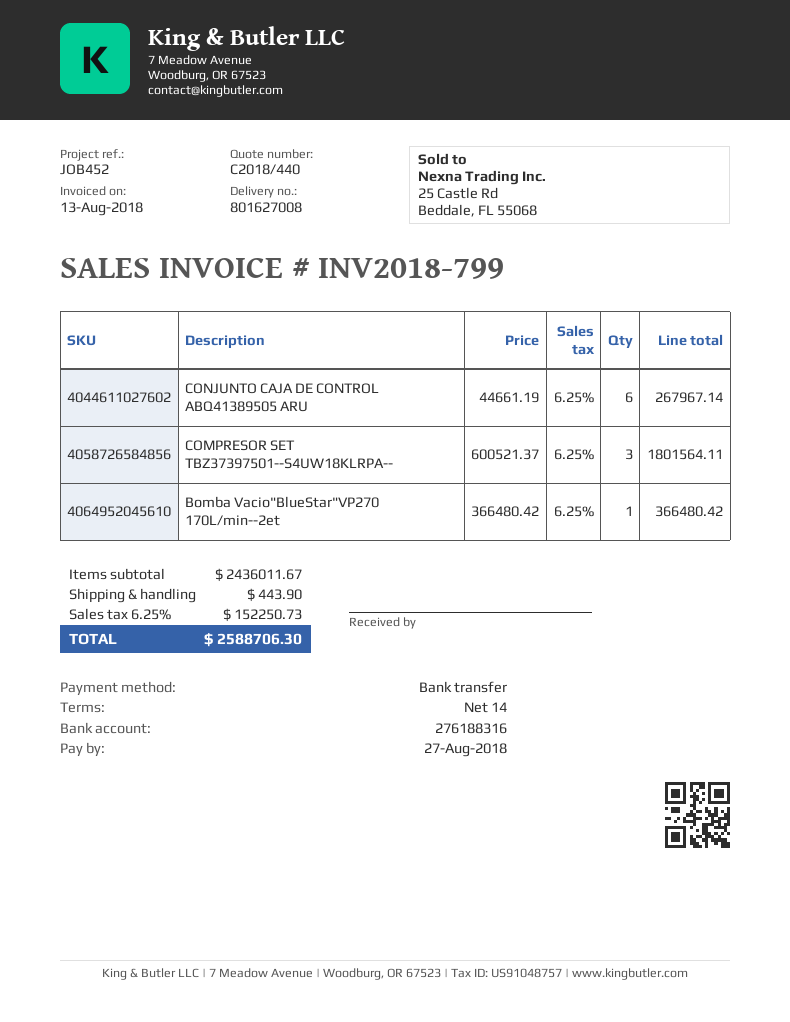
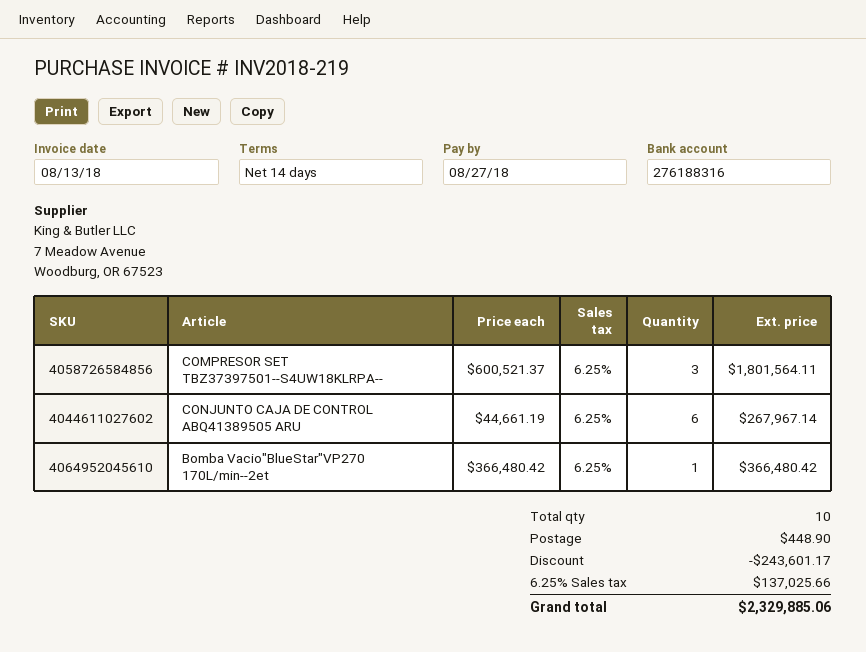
invoice number: INV2018-799 -> INV2018-219
discount: none -> 243601.17
shipping: 443.90 -> 448.90
tax: 6.25% = 152250.73 -> 6.25% = 137025.66
total: 2588706.30 -> 2329885.06

